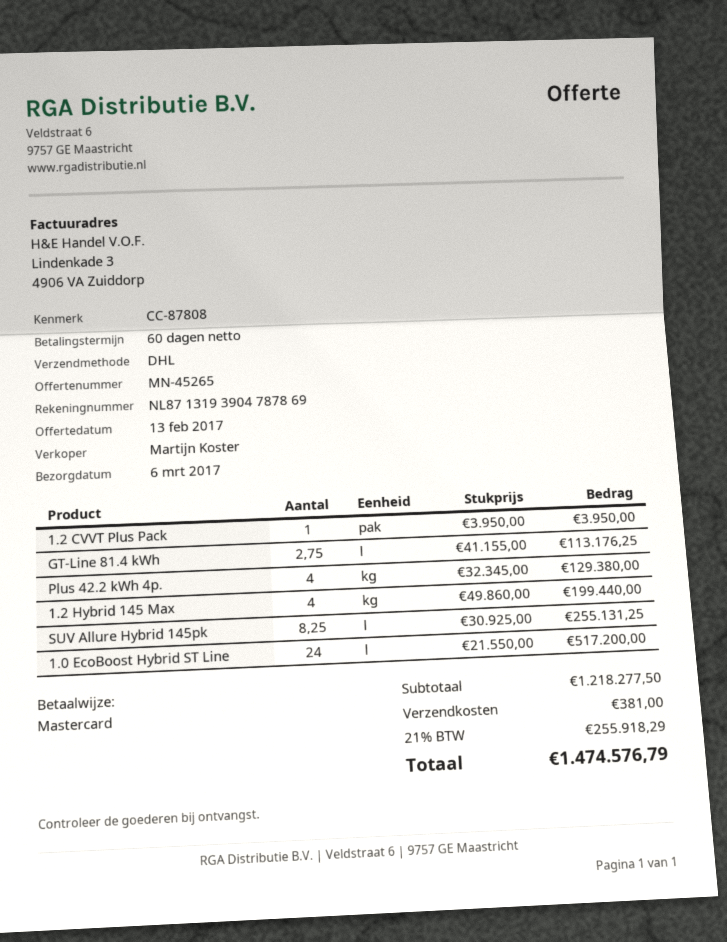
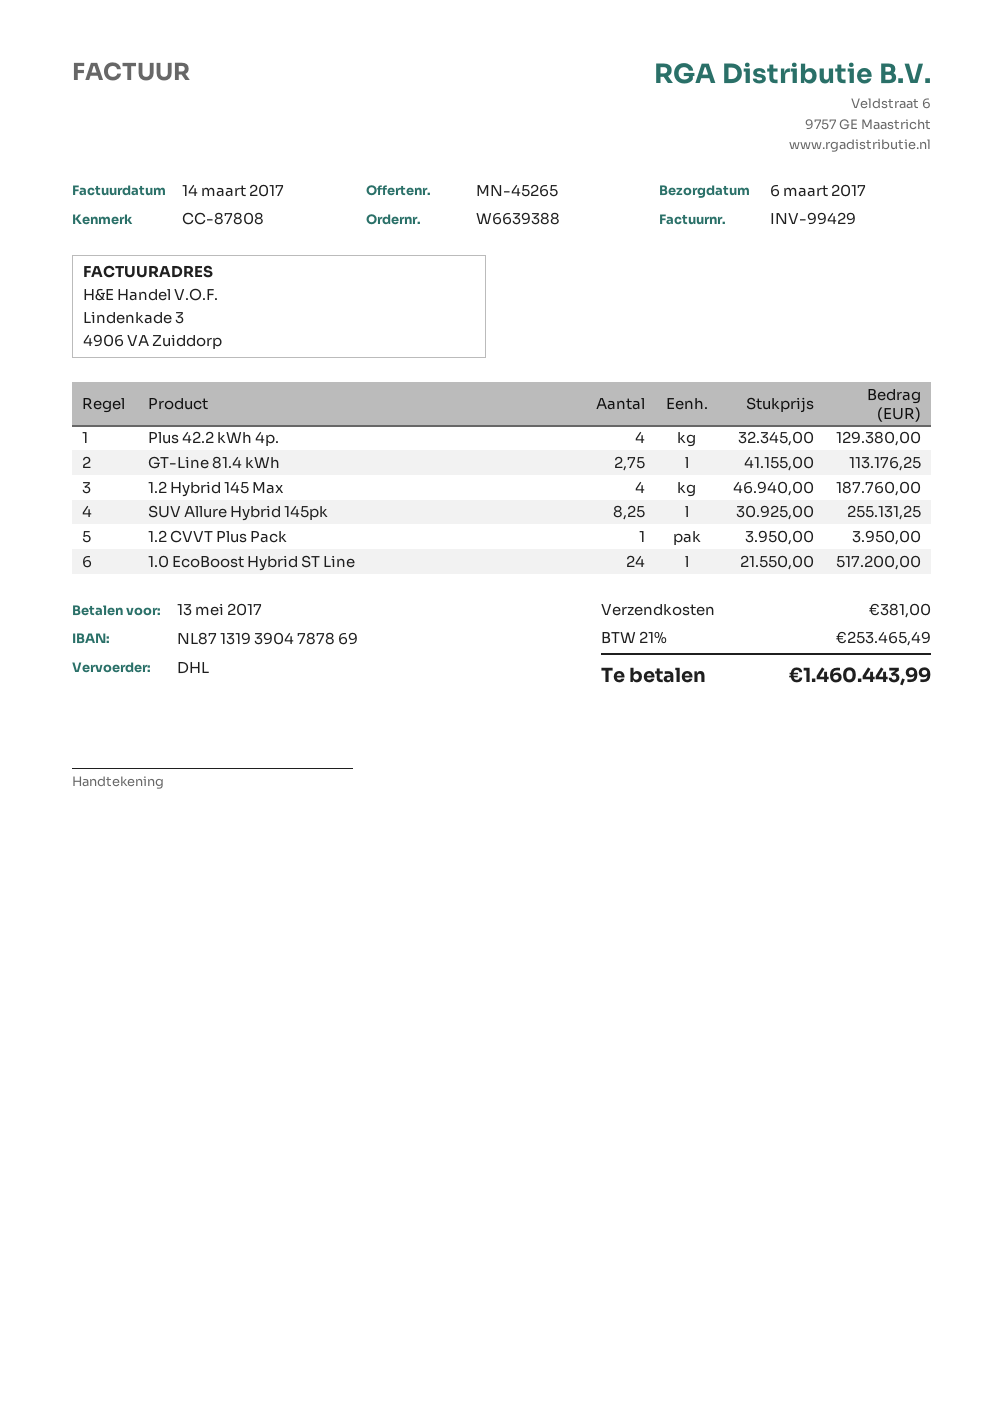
1.2 Hybrid 145 Max: 4 x 49860.00 = 199440.00 -> 4 x 46940.00 = 187760.00
tax: 21% = 255918.29 -> 21% = 253465.49
total: 1474576.79 -> 1460443.99

